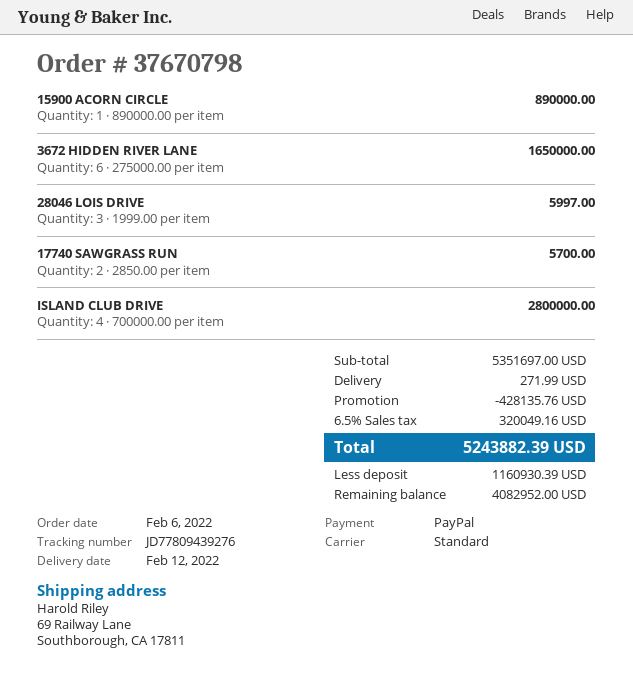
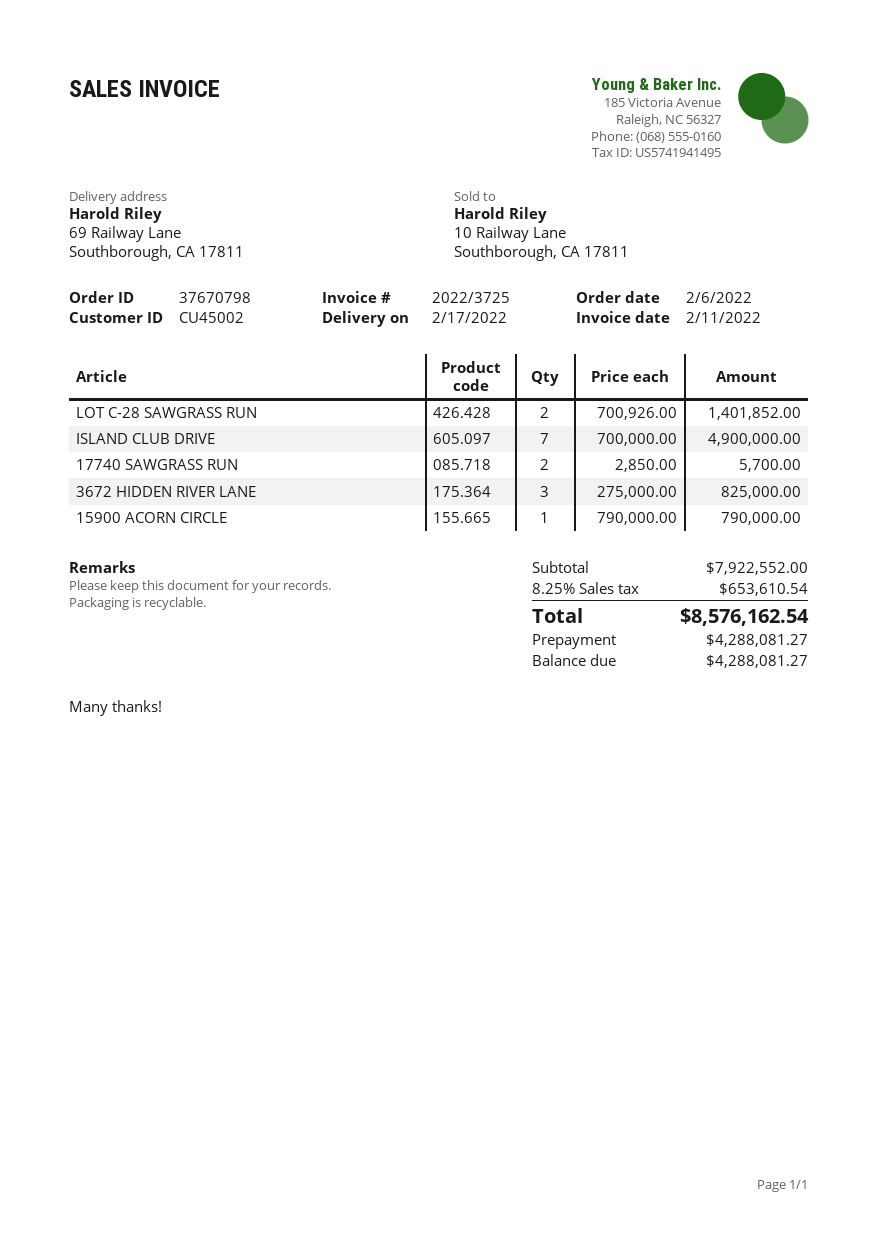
delivery date: 2022-02-12 -> 2022-02-17
15900 ACORN CIRCLE: 1 x 890000.00 = 890000.00 -> 1 x 790000.00 = 790000.00
3672 HIDDEN RIVER LANE: 6 x 275000.00 = 1650000.00 -> 3 x 275000.00 = 825000.00
28046 LOIS DRIVE: 3 x 1999.00 = 5997.00 -> none
ISLAND CLUB DRIVE: 4 x 700000.00 = 2800000.00 -> 7 x 700000.00 = 4900000.00
LOT C-28 SAWGRASS RUN: none -> 2 x 700926.00 = 1401852.00
subtotal: 5351697.00 -> 7922552.00
discount: 428135.76 -> none
shipping: 271.99 -> none
tax: 6.5% = 320049.16 -> 8.25% = 653610.54
total: 5243882.39 -> 8576162.54
deposit: 1160930.39 -> 4288081.27
balance: 4082952.00 -> 4288081.27

